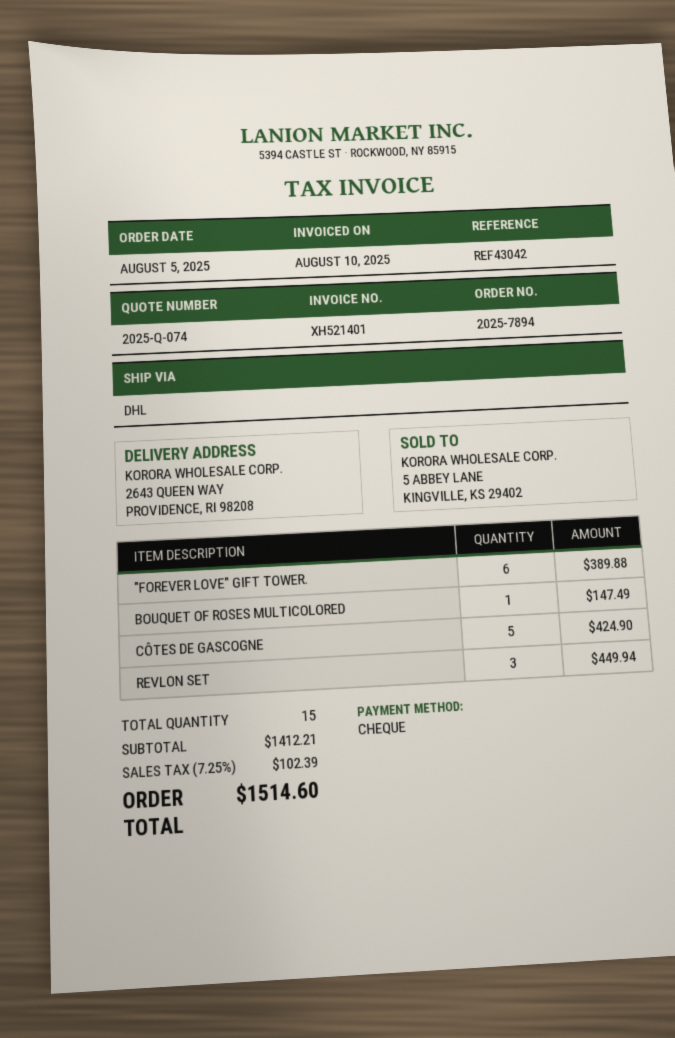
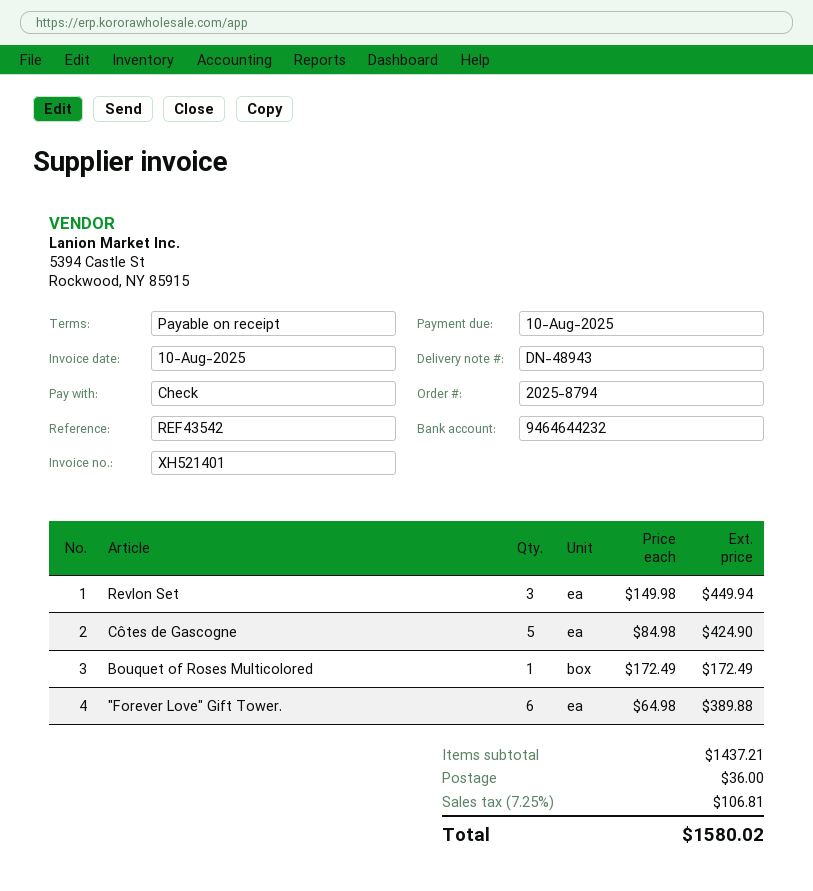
order number: 2025-7894 -> 2025-8794
reference: REF43042 -> REF43542
BOUQUET OF ROSES MULTICOLORED: 1 for 147.49 -> 1 for 172.49
subtotal: 1412.21 -> 1437.21
shipping: none -> 36.00
tax: 7.25% = 102.39 -> 7.25% = 106.81
total: 1514.60 -> 1580.02

